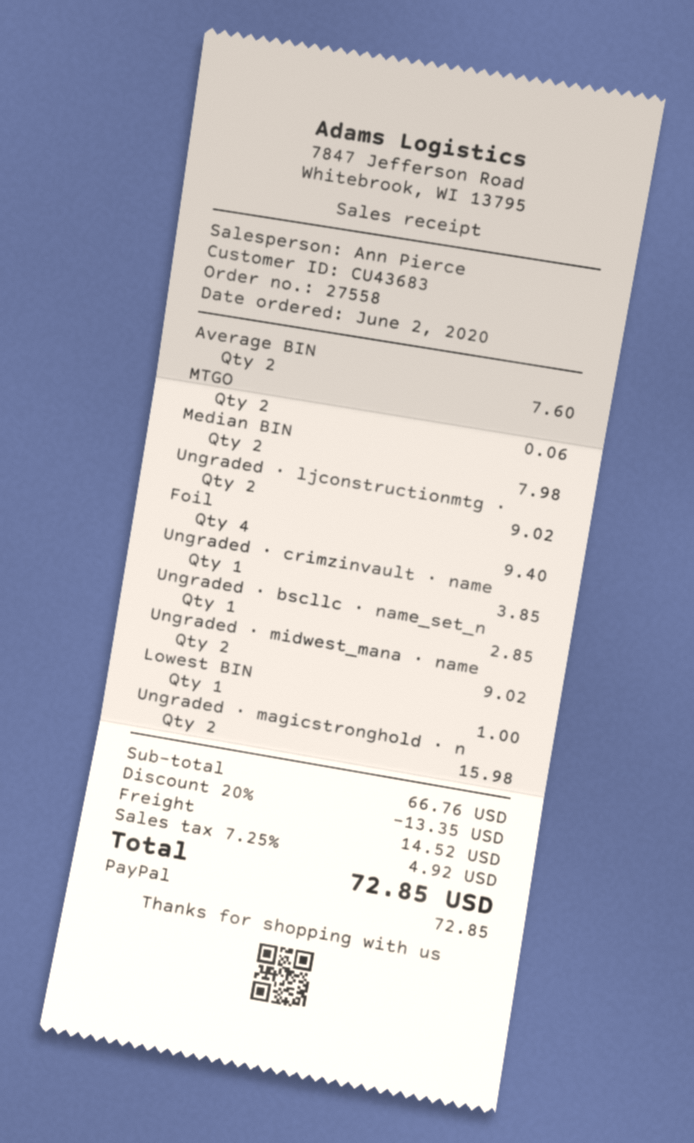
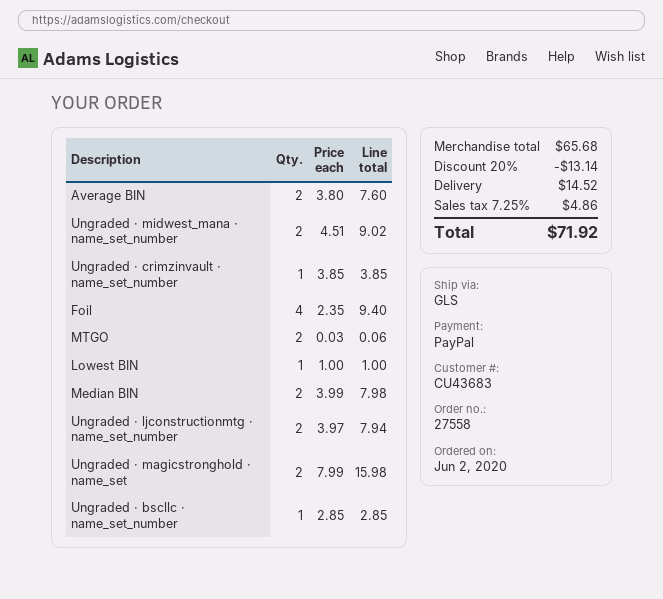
Ungraded · ljconstructionmtg ·: 2 for 9.02 -> 2 for 7.94
subtotal: 66.76 -> 65.68
discount: 20% = 13.35 -> 20% = 13.14
tax: 7.25% = 4.92 -> 7.25% = 4.86
total: 72.85 -> 71.92

